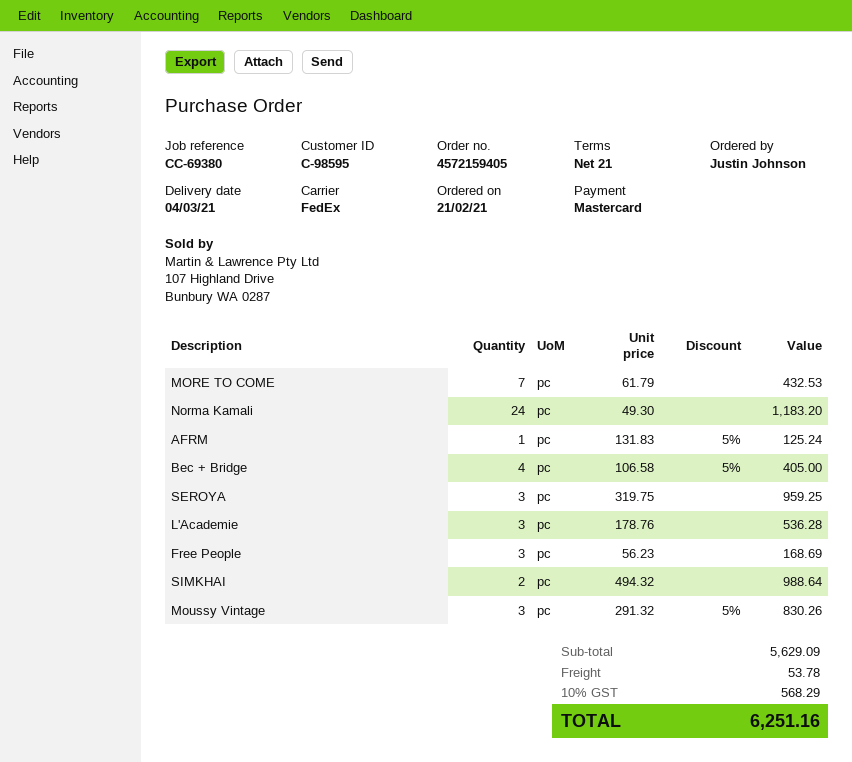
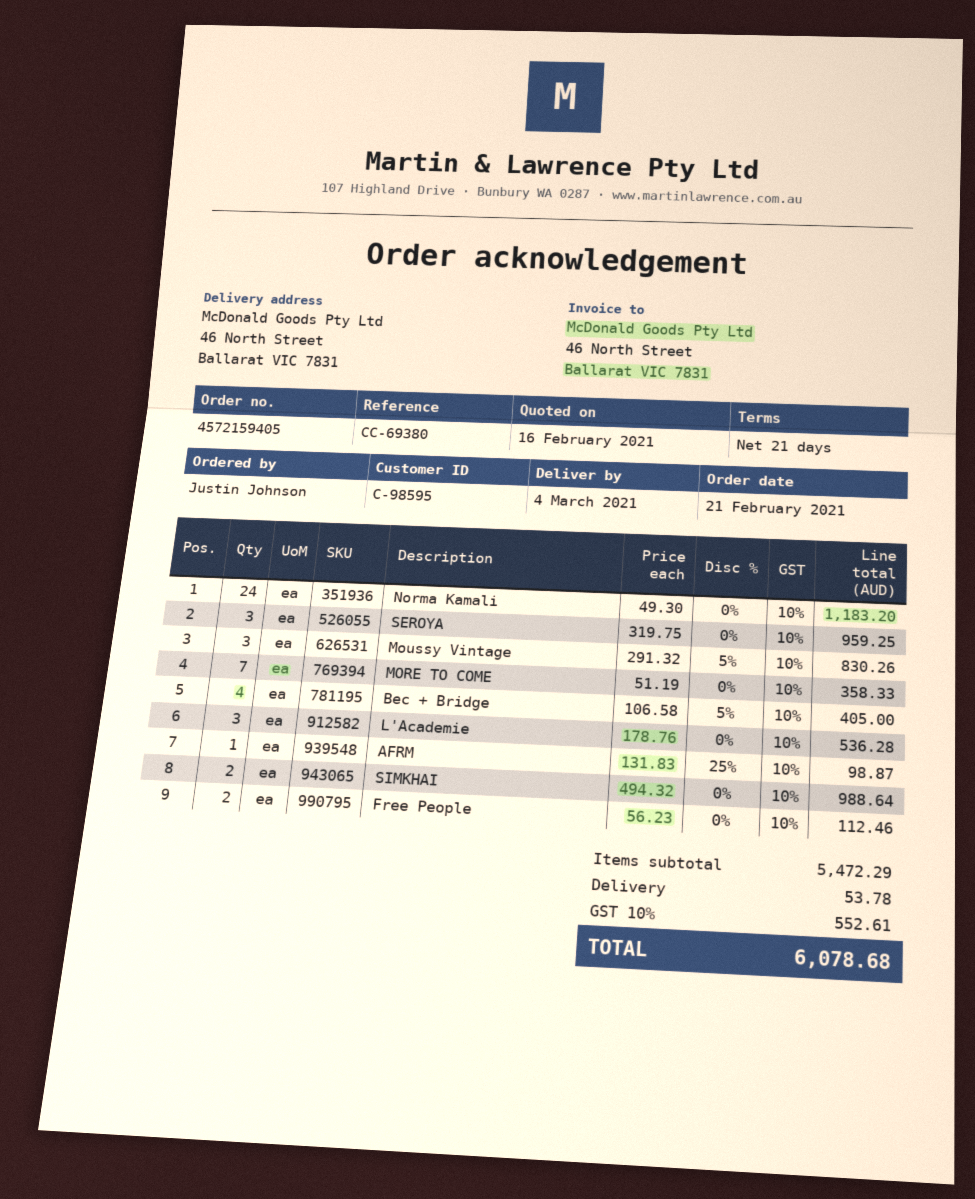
MORE TO COME: 7 x 61.79 = 432.53 -> 7 x 51.19 = 358.33
AFRM: 1 x 131.83 - 5% = 125.24 -> 1 x 131.83 - 25% = 98.87
Free People: 3 x 56.23 = 168.69 -> 2 x 56.23 = 112.46
subtotal: 5629.09 -> 5472.29
tax: 10% = 568.29 -> 10% = 552.61
total: 6251.16 -> 6078.68

